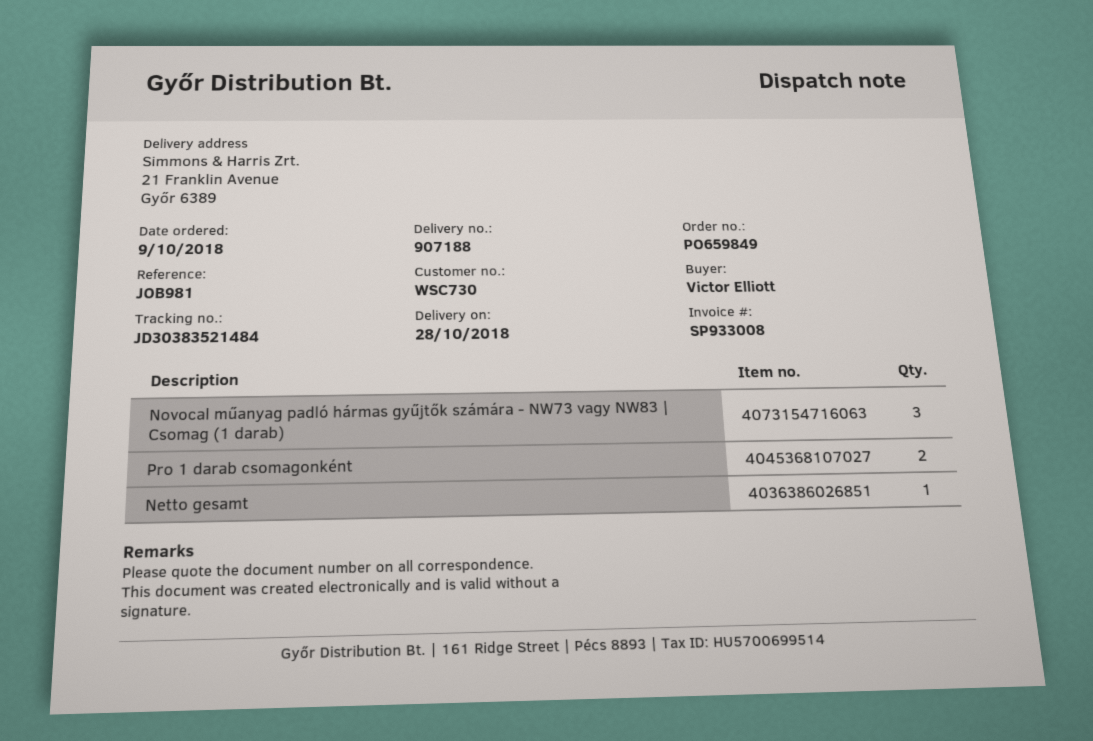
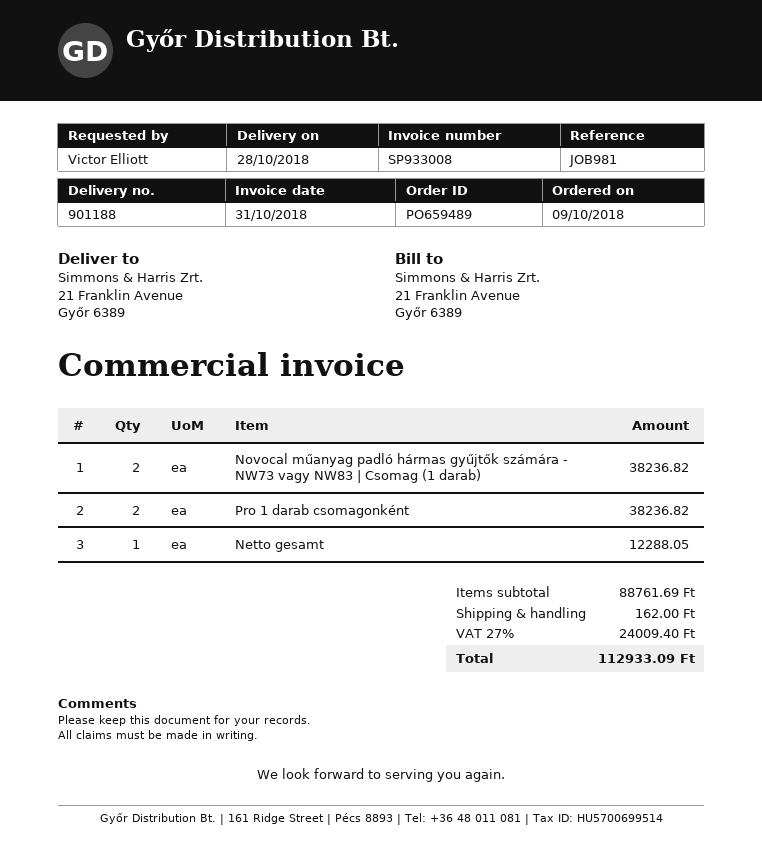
order number: PO659849 -> PO659489
delivery note number: 907188 -> 901188
Novocal műanyag padló hármas gyűjtők számára - NW73 vagy NW83 | Csomag (1 darab): 3 -> 2

